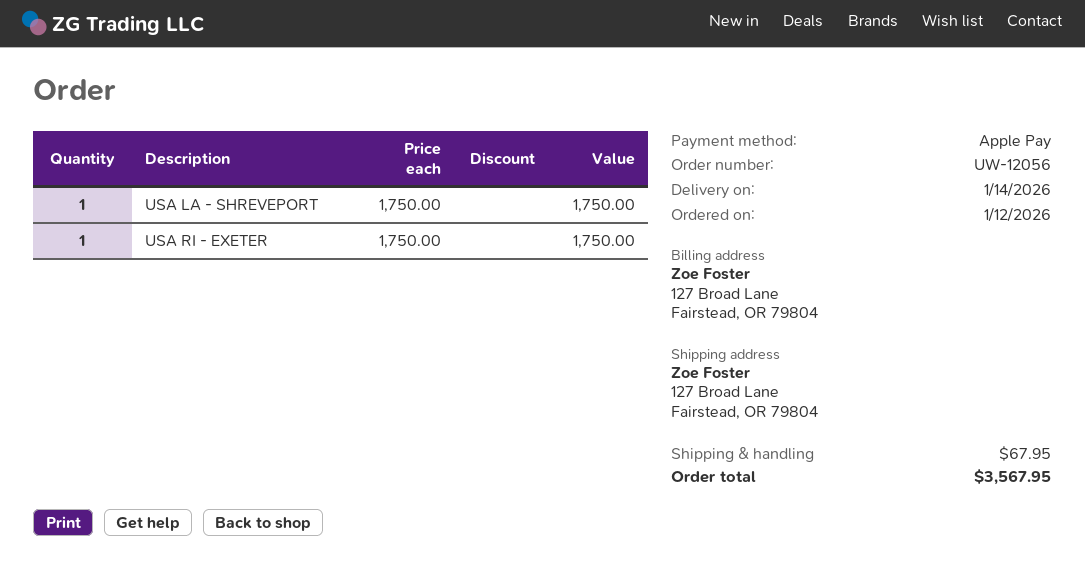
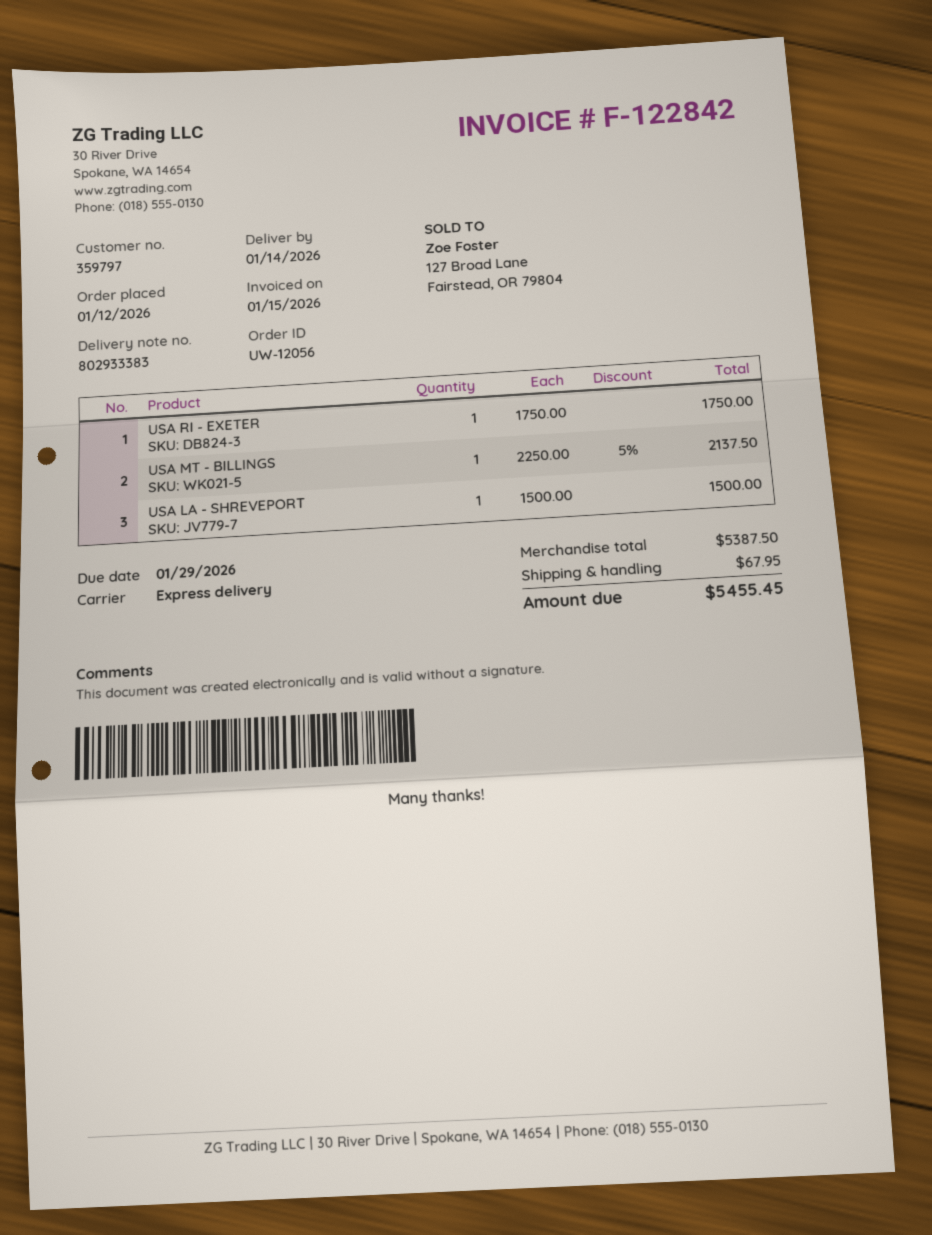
USA LA - SHREVEPORT: 1 x 1750.00 = 1750.00 -> 1 x 1500.00 = 1500.00
USA MT - BILLINGS: none -> 1 x 2250.00 - 5% = 2137.50
total: 3567.95 -> 5455.45

